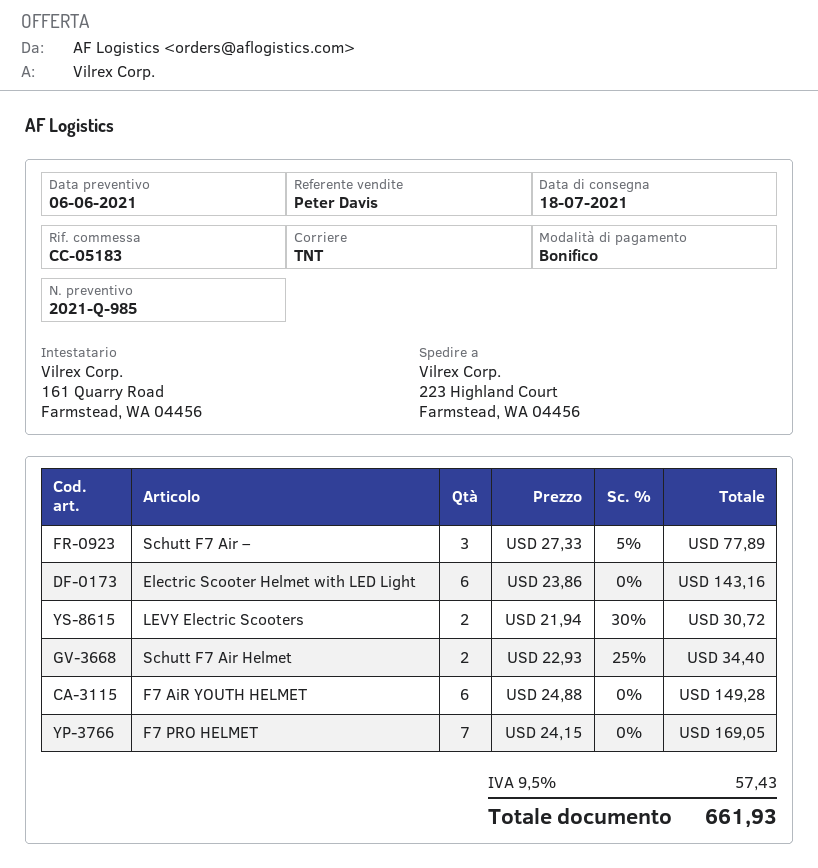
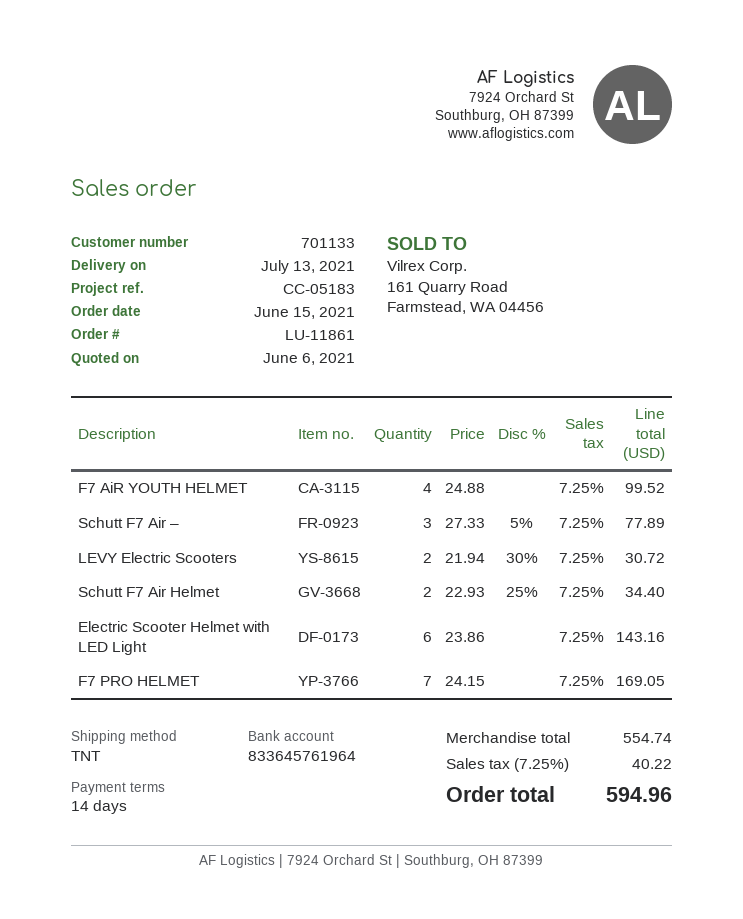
delivery date: 2021-07-18 -> 2021-07-13
F7 AiR YOUTH HELMET: 6 x 24.88 = 149.28 -> 4 x 24.88 = 99.52
tax: 9.5% = 57.43 -> 7.25% = 40.22
total: 661.93 -> 594.96

